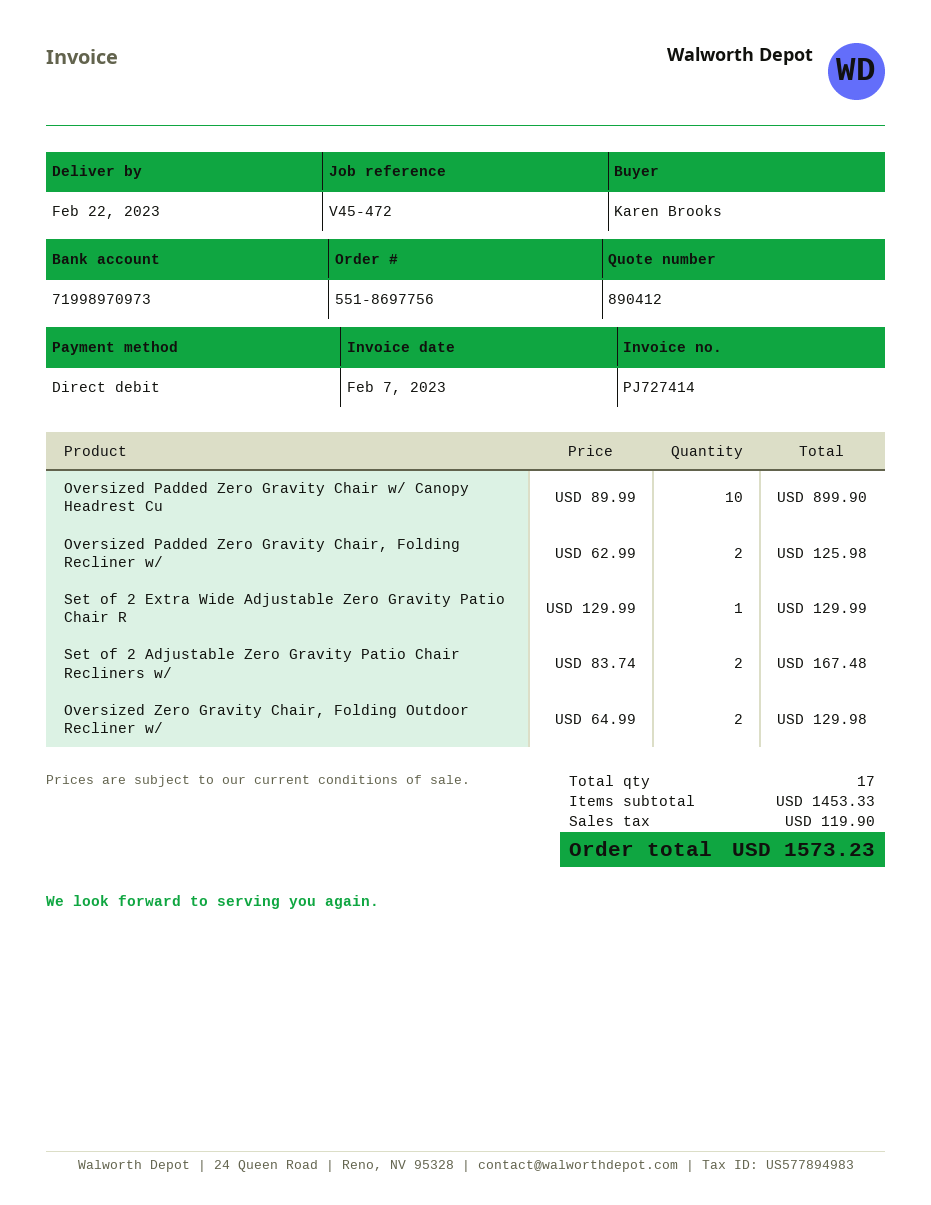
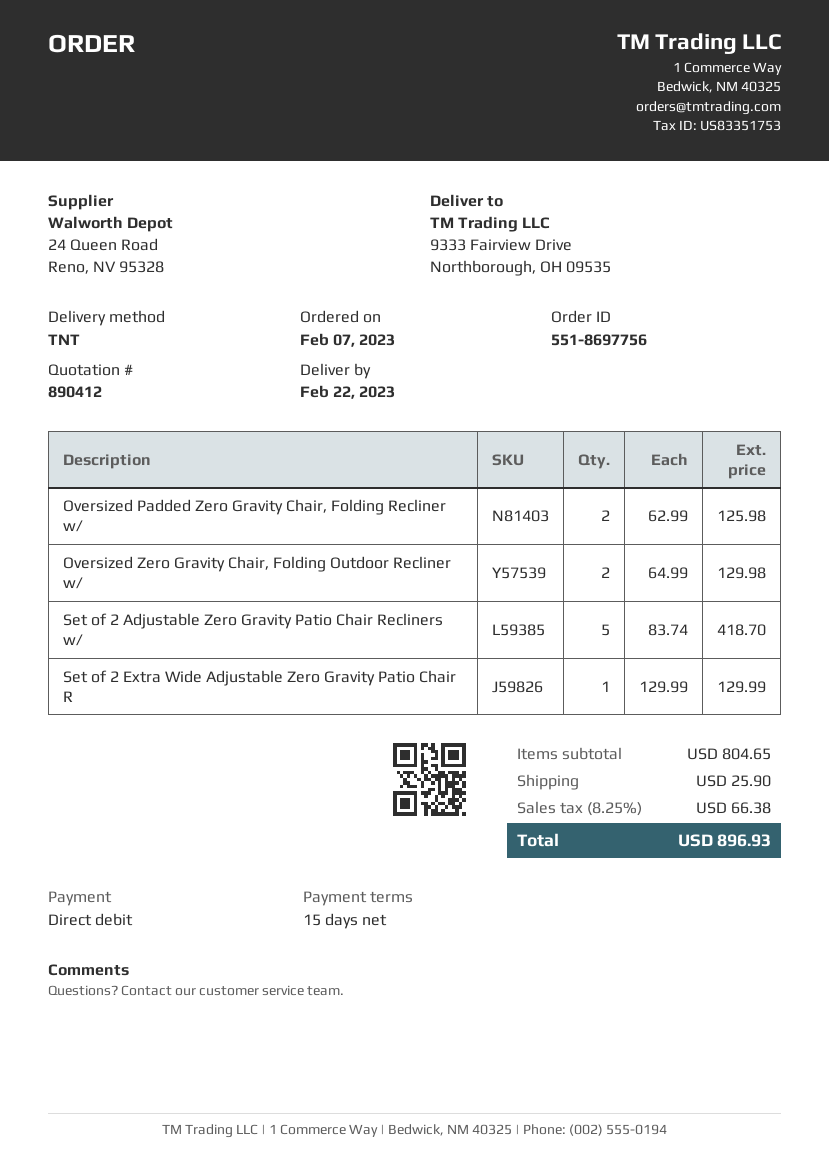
Oversized Padded Zero Gravity Chair w/ Canopy Headrest Cu: 10 x 89.99 = 899.90 -> none
Set of 2 Adjustable Zero Gravity Patio Chair Recliners w/: 2 x 83.74 = 167.48 -> 5 x 83.74 = 418.70
subtotal: 1453.33 -> 804.65
shipping: none -> 25.90
tax: 119.90 -> 66.38
total: 1573.23 -> 896.93

